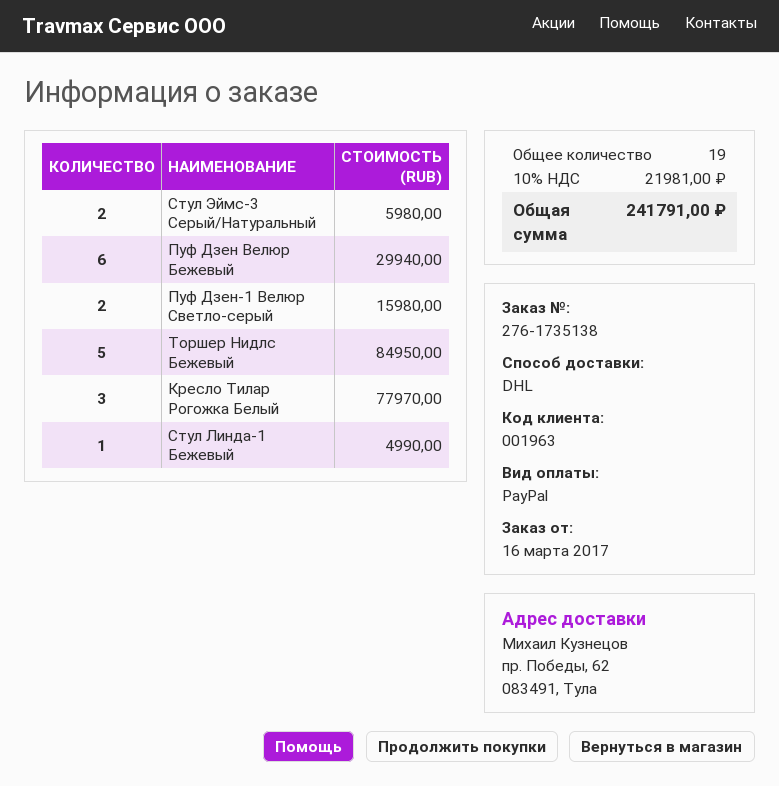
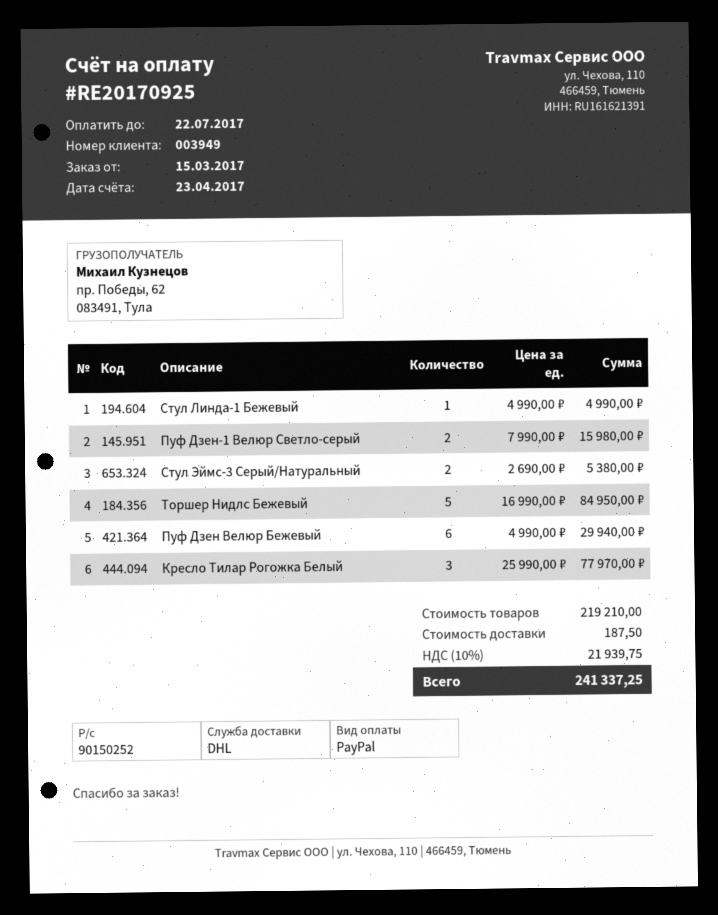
order date: 2017-03-16 -> 2017-03-15
customer number: 001963 -> 003949
Стул Эймс-3 Серый/Натуральный: 2 for 5980.00 -> 2 for 5380.00
shipping: none -> 187.50
tax: 10% = 21981.00 -> 10% = 21939.75
total: 241791.00 -> 241337.25

